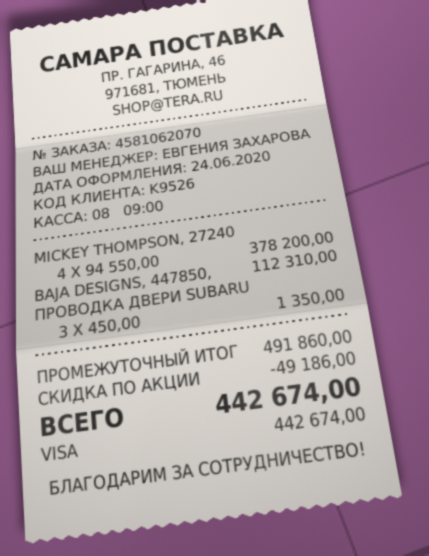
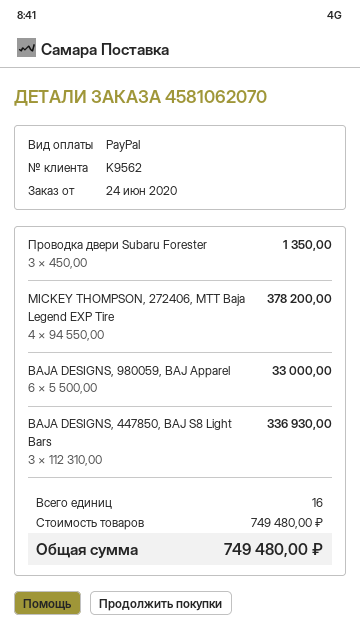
customer number: K9526 -> K9562
payment method: Visa -> PayPal
BAJA DESIGNS, 447850,: 1 x 112310.00 = 112310.00 -> 3 x 112310.00 = 336930.00
BAJA DESIGNS, 980059, BAJ Apparel: none -> 6 x 5500.00 = 33000.00
subtotal: 491860.00 -> 749480.00
discount: 49186.00 -> none
total: 442674.00 -> 749480.00

